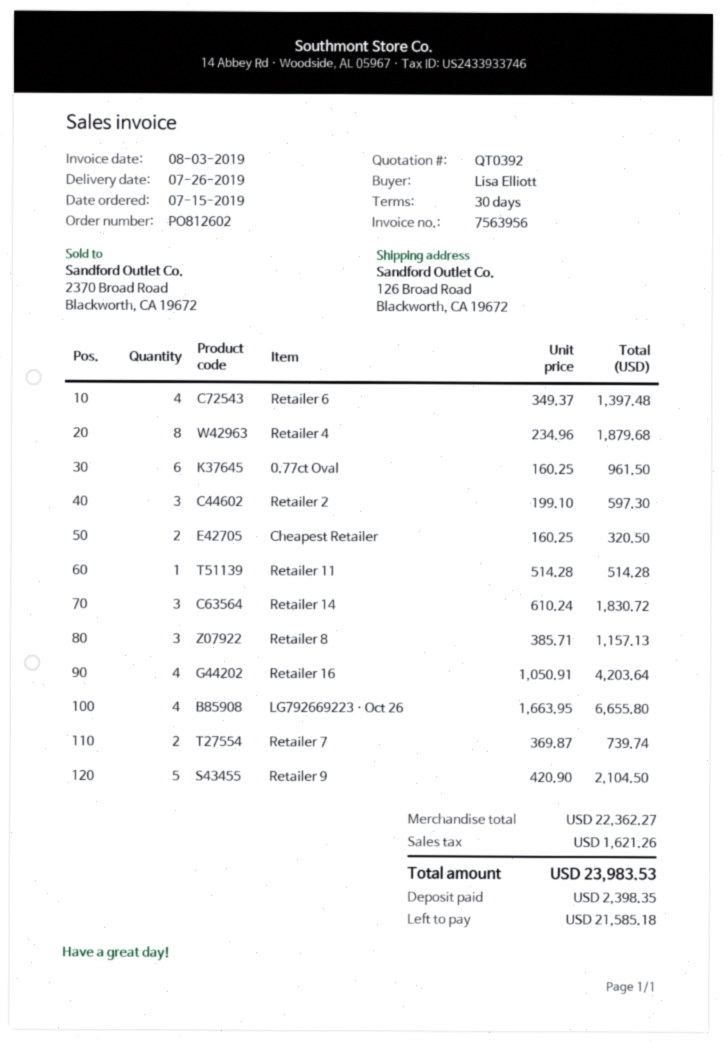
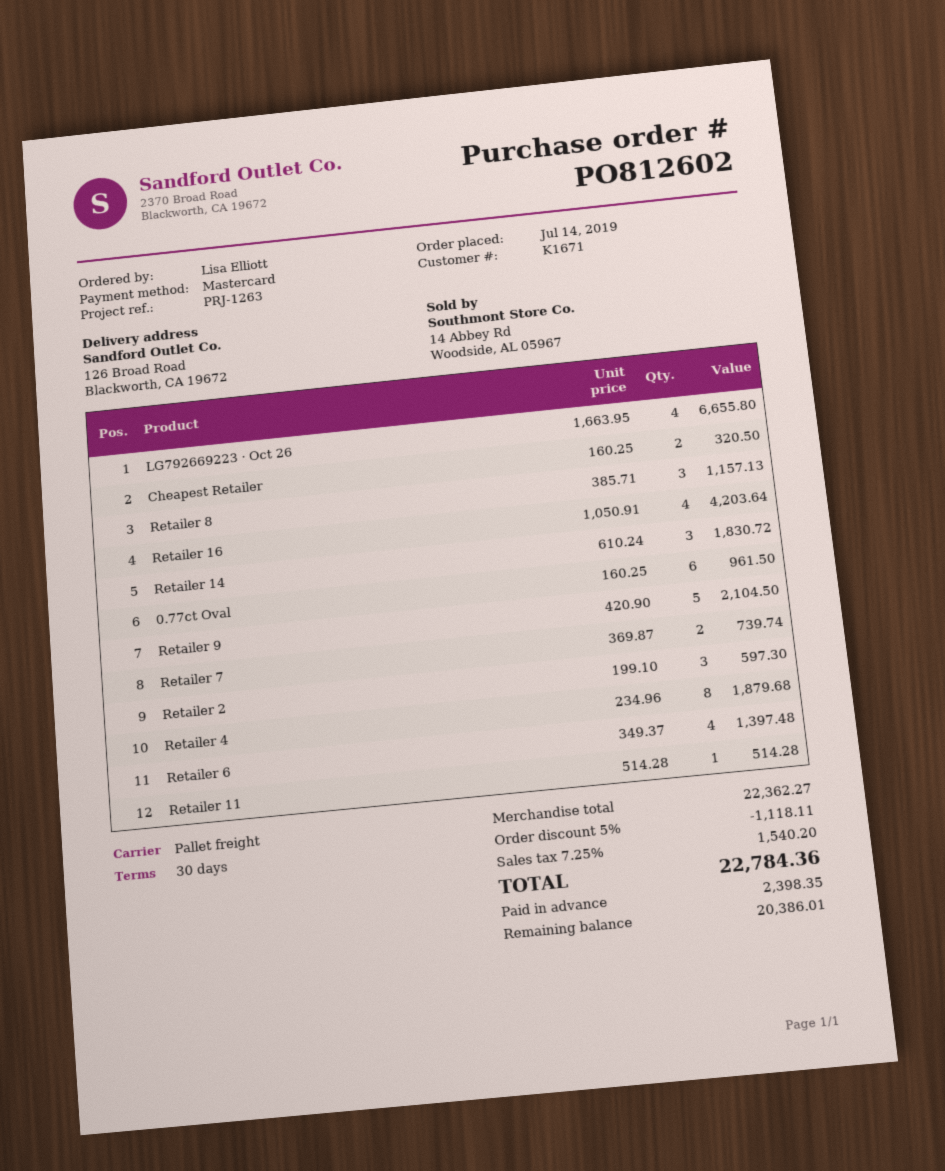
order date: 2019-07-15 -> 2019-07-14
discount: none -> 5% = 1118.11
tax: 1621.26 -> 1540.20
total: 23983.53 -> 22784.36
balance: 21585.18 -> 20386.01

